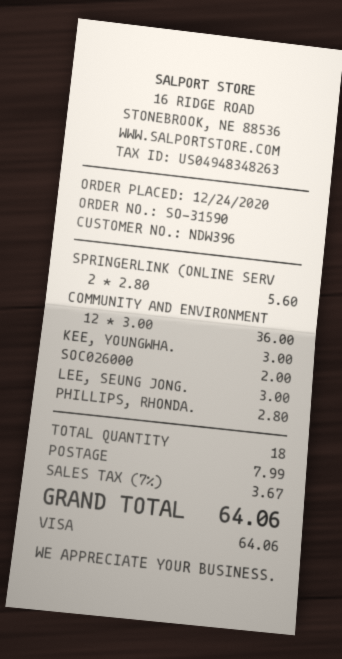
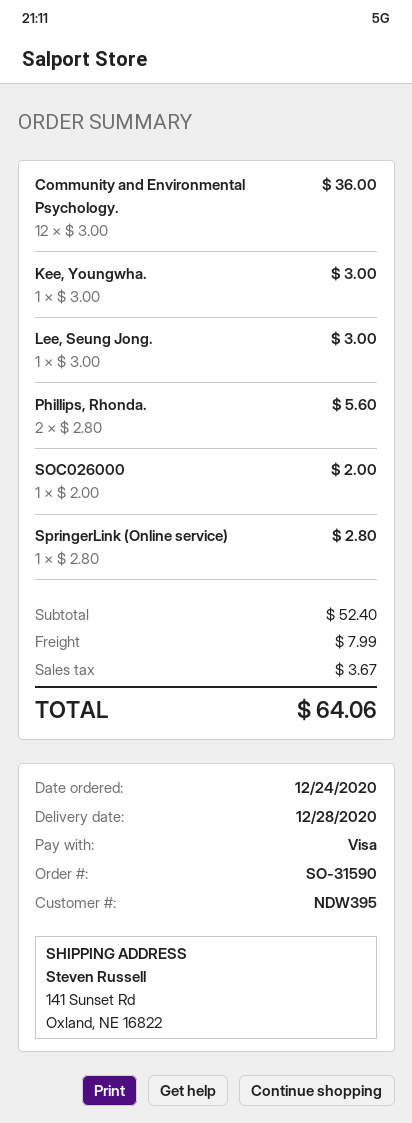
customer number: NDW396 -> NDW395
SPRINGERLINK (ONLINE SERV: 2 x 2.80 = 5.60 -> 1 x 2.80 = 2.80
PHILLIPS, RHONDA.: 1 x 2.80 = 2.80 -> 2 x 2.80 = 5.60

